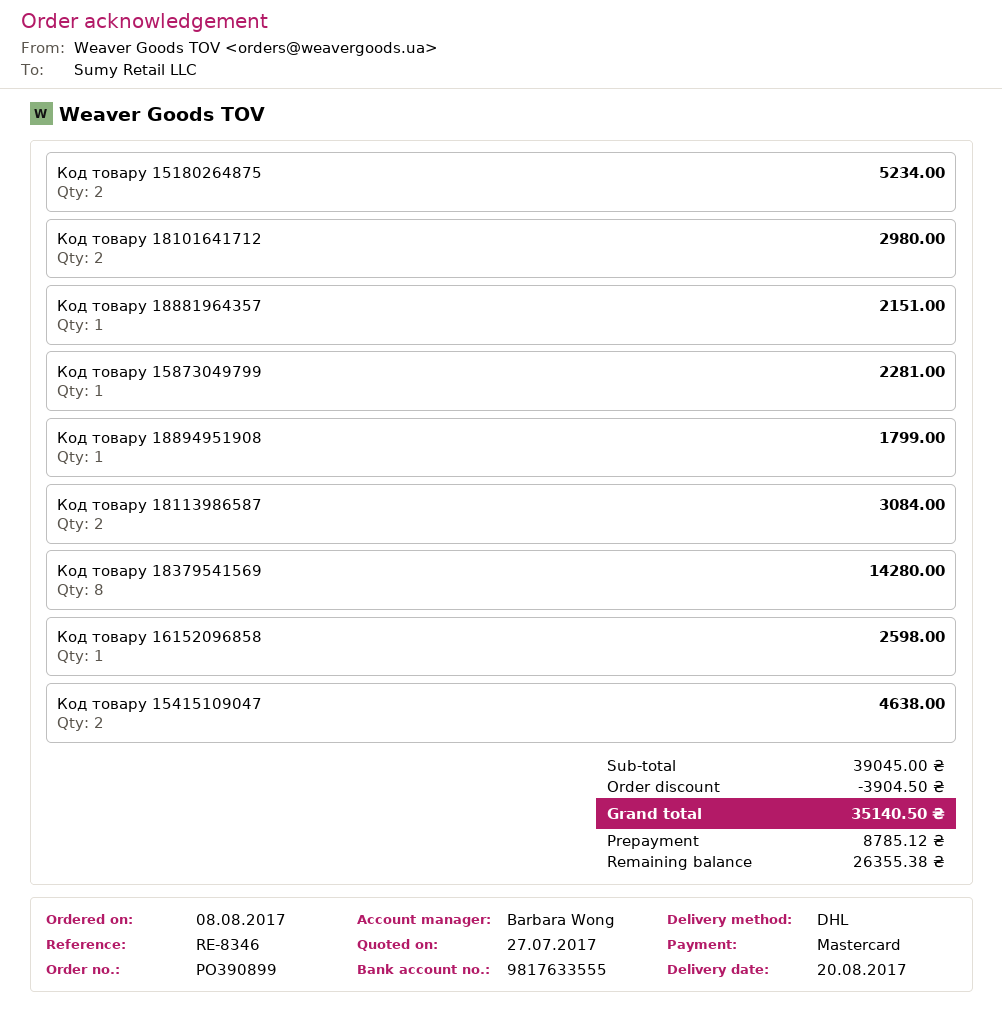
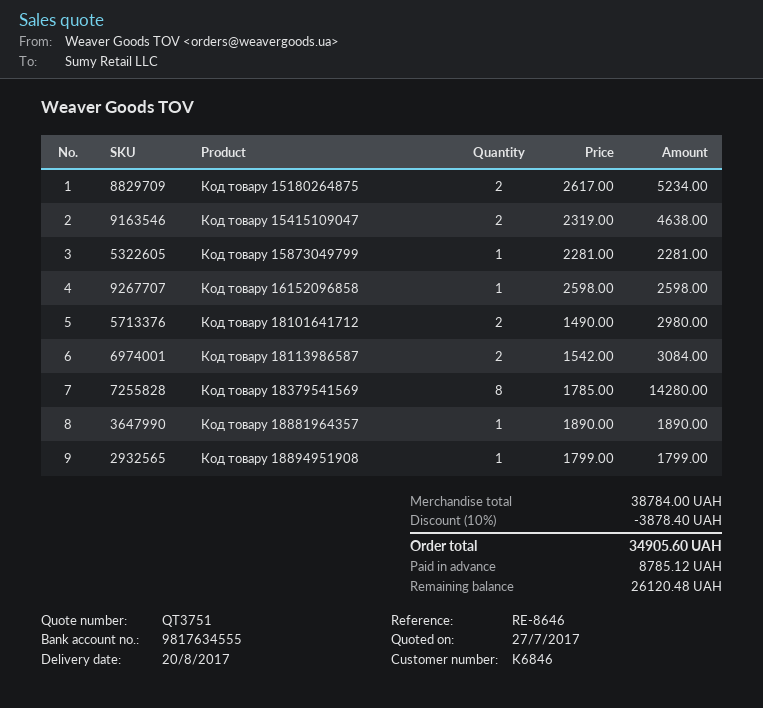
reference: RE-8346 -> RE-8646
bank account: 9817633555 -> 9817634555
Код товару 18881964357: 1 for 2151.00 -> 1 for 1890.00
subtotal: 39045.00 -> 38784.00
discount: 3904.50 -> 3878.40
total: 35140.50 -> 34905.60
balance: 26355.38 -> 26120.48

